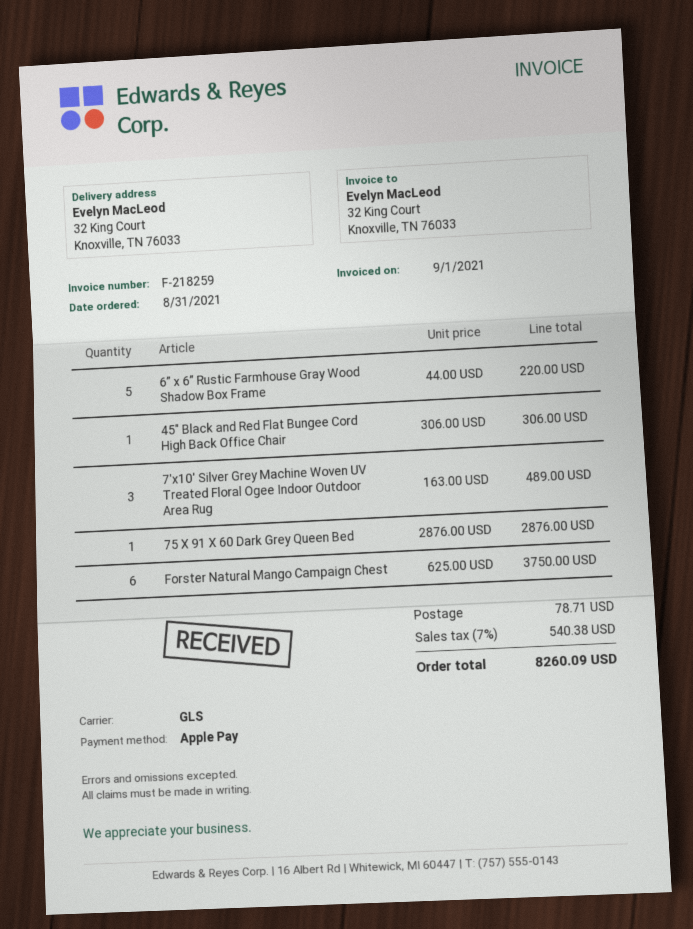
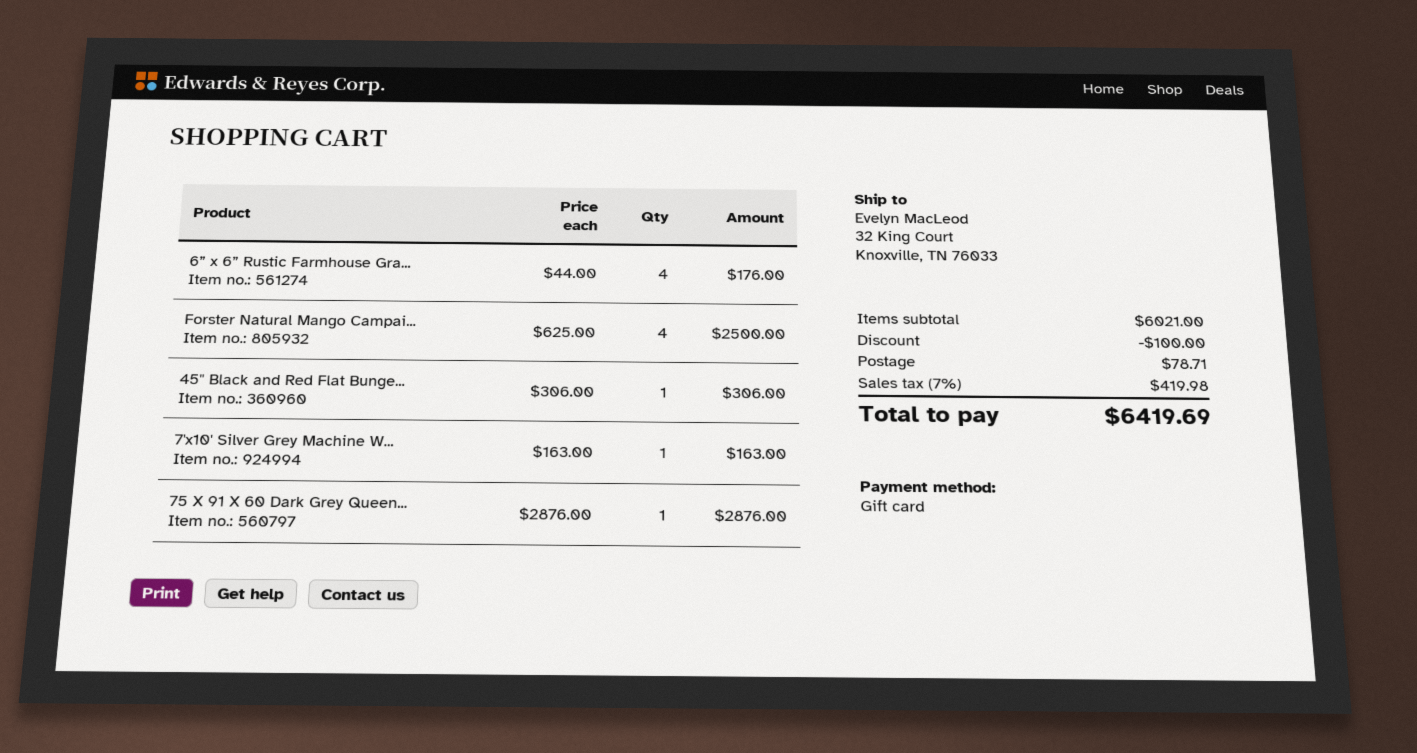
payment method: Apple Pay -> gift card
6” x 6” Rustic Farmhouse Gray Wood Shadow Box Frame: 5 x 44.00 = 220.00 -> 4 x 44.00 = 176.00
7'x10' Silver Grey Machine Woven UV Treated Floral Ogee Indoor Outdoor Area Rug: 3 x 163.00 = 489.00 -> 1 x 163.00 = 163.00
Forster Natural Mango Campaign Chest: 6 x 625.00 = 3750.00 -> 4 x 625.00 = 2500.00
discount: none -> 100.00
tax: 7% = 540.38 -> 7% = 419.98
total: 8260.09 -> 6419.69

